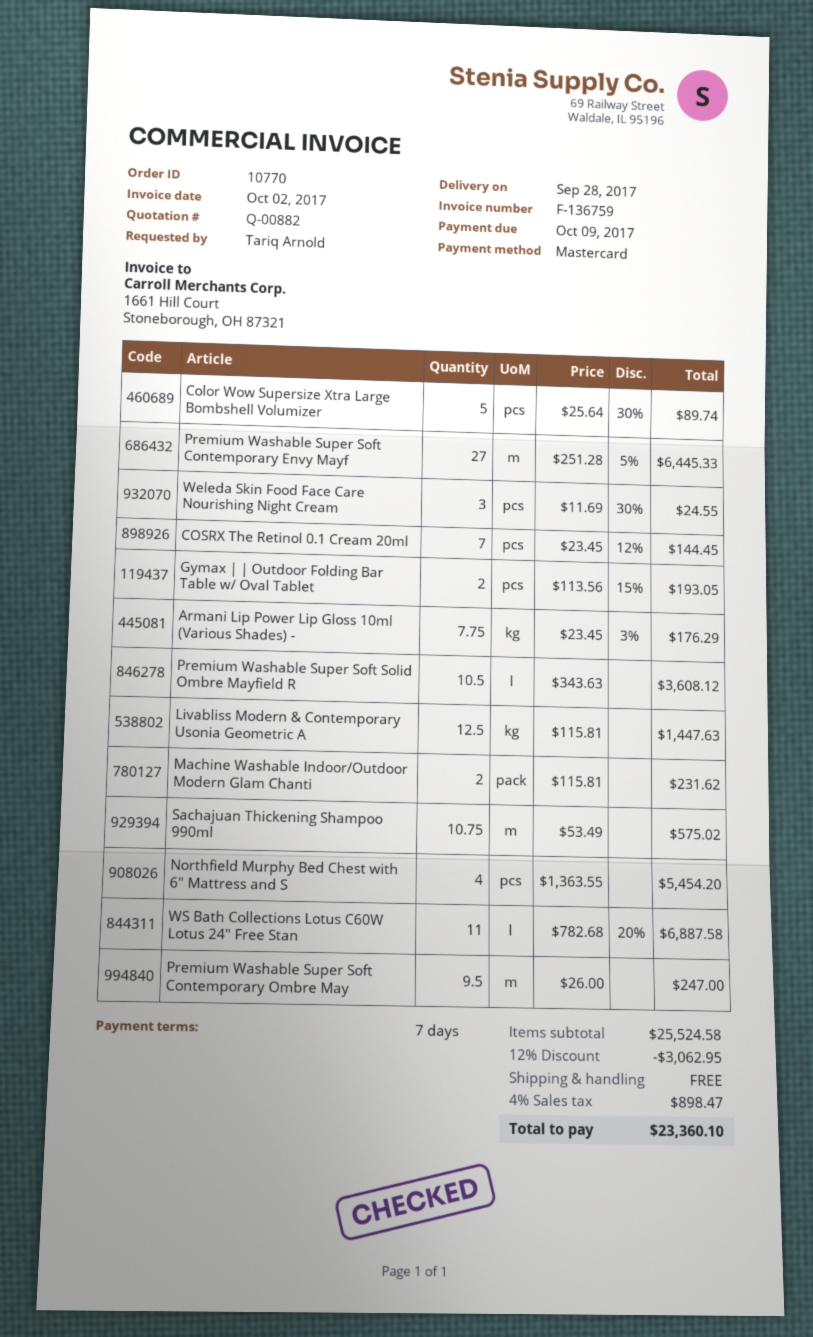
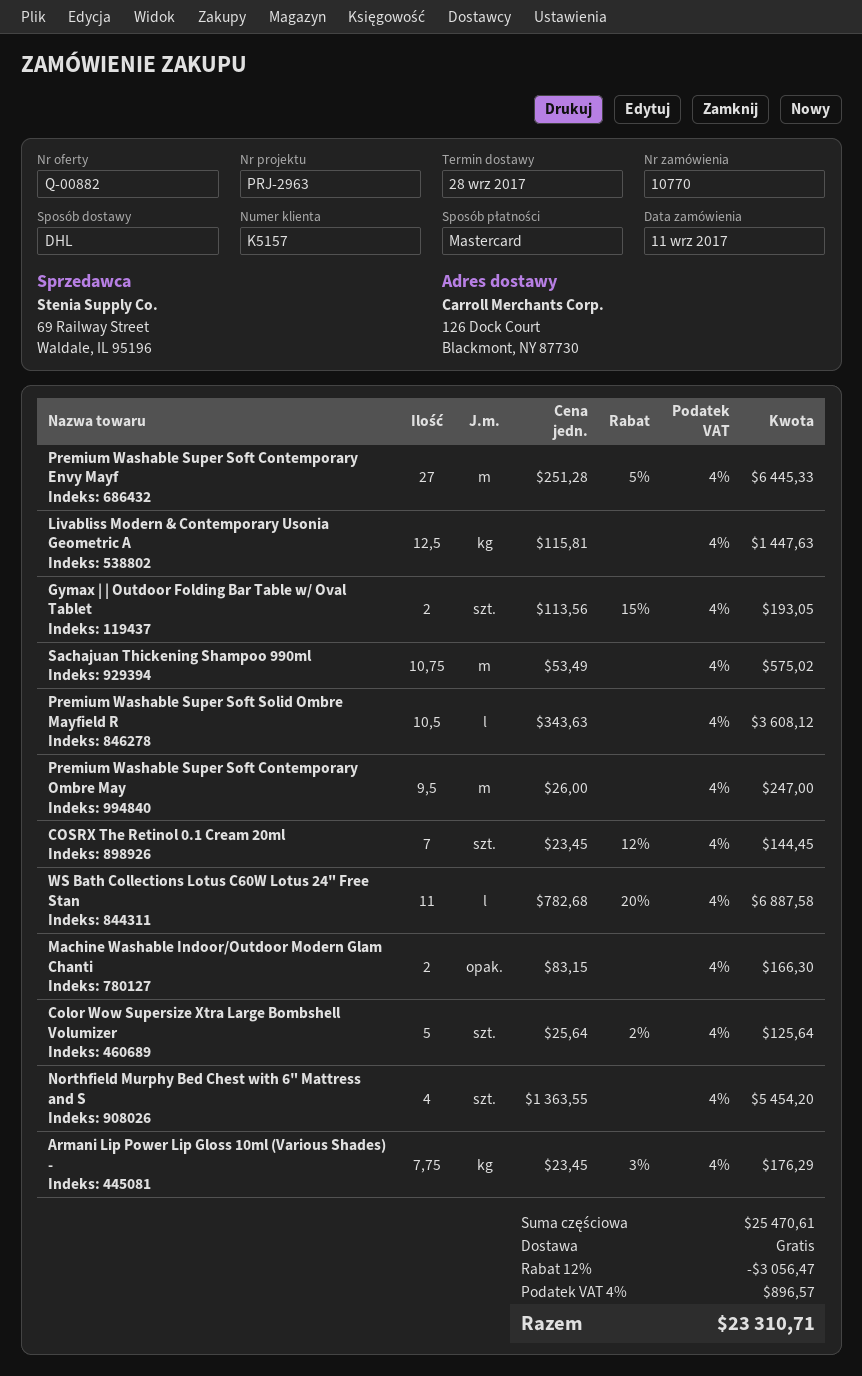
Color Wow Supersize Xtra Large Bombshell Volumizer: 5 x 25.64 - 30% = 89.74 -> 5 x 25.64 - 2% = 125.64
Weleda Skin Food Face Care Nourishing Night Cream: 3 x 11.69 - 30% = 24.55 -> none
Machine Washable Indoor/Outdoor Modern Glam Chanti: 2 x 115.81 = 231.62 -> 2 x 83.15 = 166.30
subtotal: 25524.58 -> 25470.61
discount: 12% = 3062.95 -> 12% = 3056.47
tax: 4% = 898.47 -> 4% = 896.57
total: 23360.10 -> 23310.71

